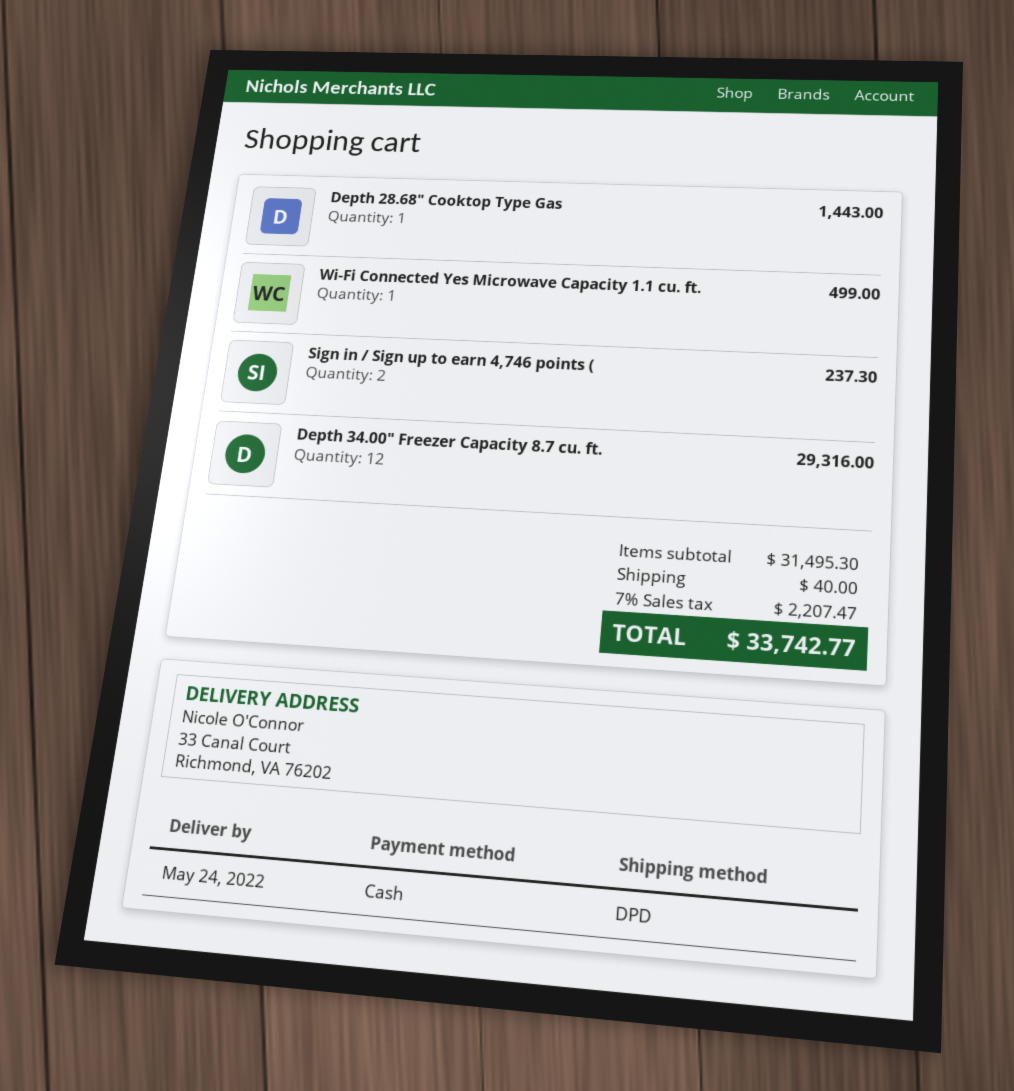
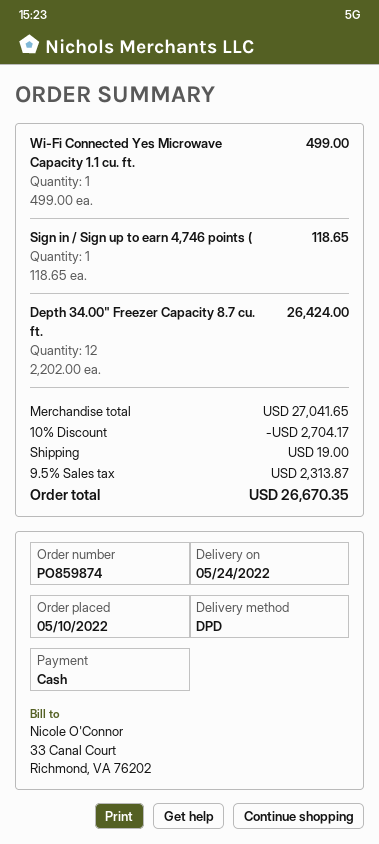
Depth 28.68" Cooktop Type Gas: 1 for 1443.00 -> none
Sign in / Sign up to earn 4,746 points (: 2 for 237.30 -> 1 for 118.65
Depth 34.00" Freezer Capacity 8.7 cu. ft.: 12 for 29316.00 -> 12 for 26424.00
subtotal: 31495.30 -> 27041.65
discount: none -> 10% = 2704.17
shipping: 40.00 -> 19.00
tax: 7% = 2207.47 -> 9.5% = 2313.87
total: 33742.77 -> 26670.35

